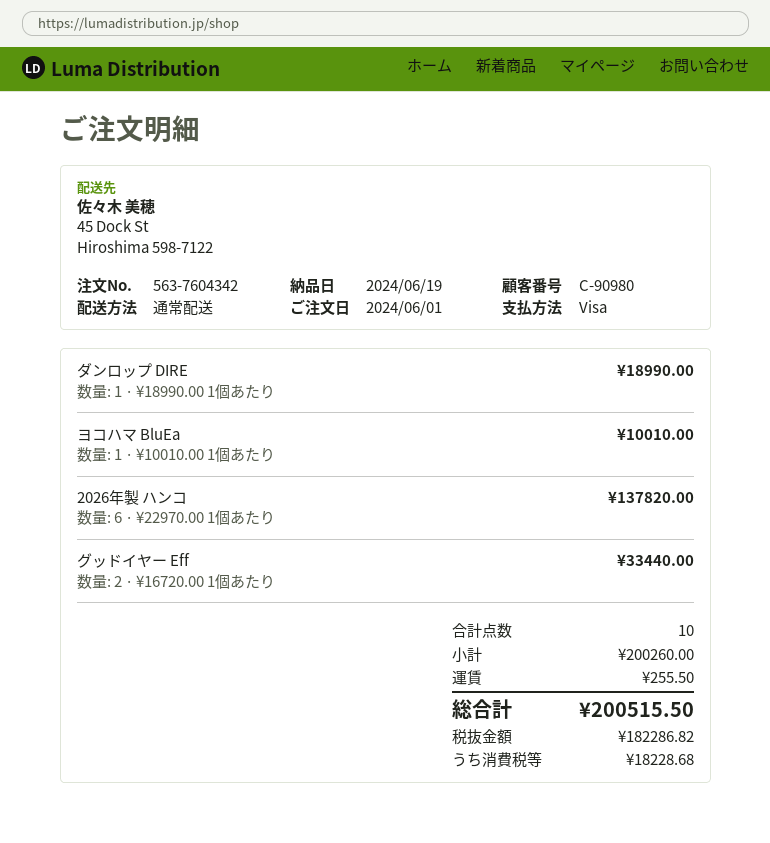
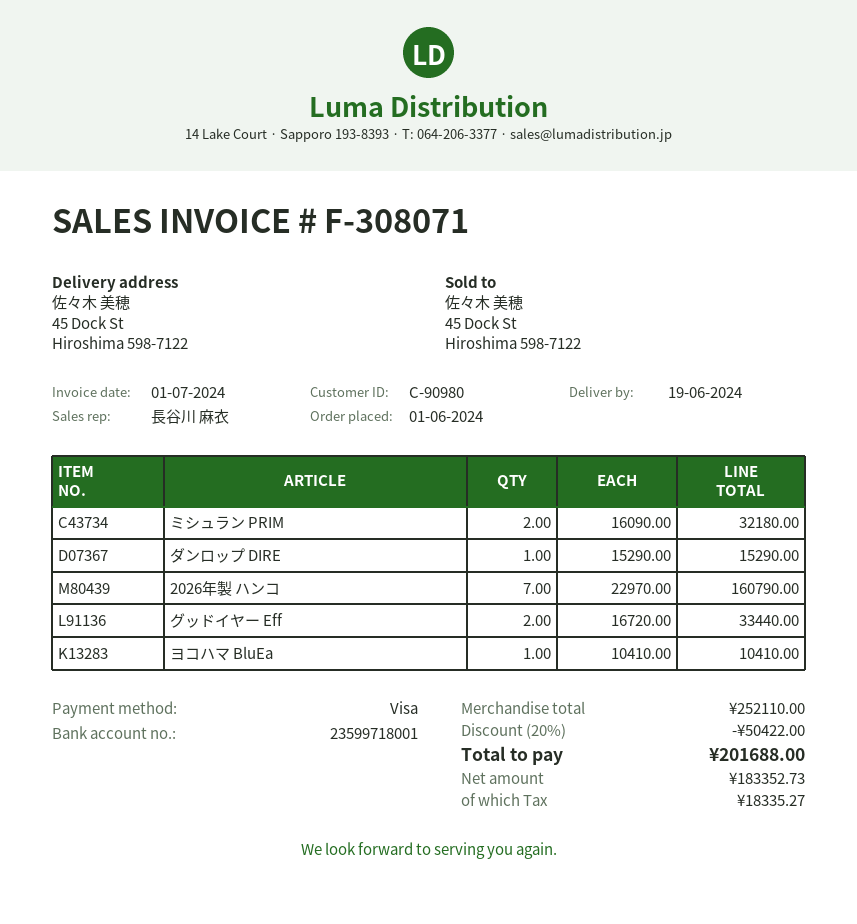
ダンロップ DIRE: 1 x 18990.00 = 18990.00 -> 1 x 15290.00 = 15290.00
ヨコハマ BluEa: 1 x 10010.00 = 10010.00 -> 1 x 10410.00 = 10410.00
2026年製 ハンコ: 6 x 22970.00 = 137820.00 -> 7 x 22970.00 = 160790.00
ミシュラン PRIM: none -> 2 x 16090.00 = 32180.00
subtotal: 200260.00 -> 252110.00
discount: none -> 20% = 50422.00
shipping: 255.50 -> none
net: 182286.82 -> 183352.73
tax: 18228.68 -> 18335.27
total: 200515.50 -> 201688.00

